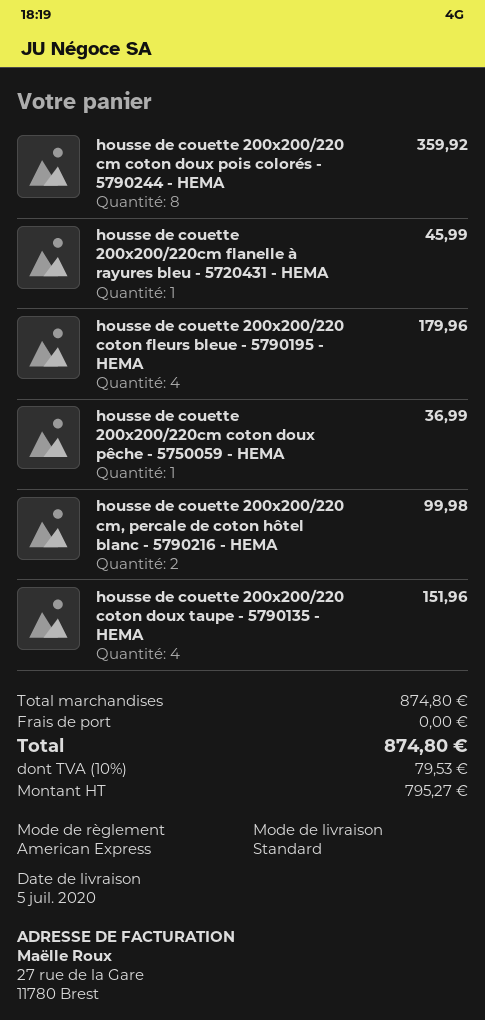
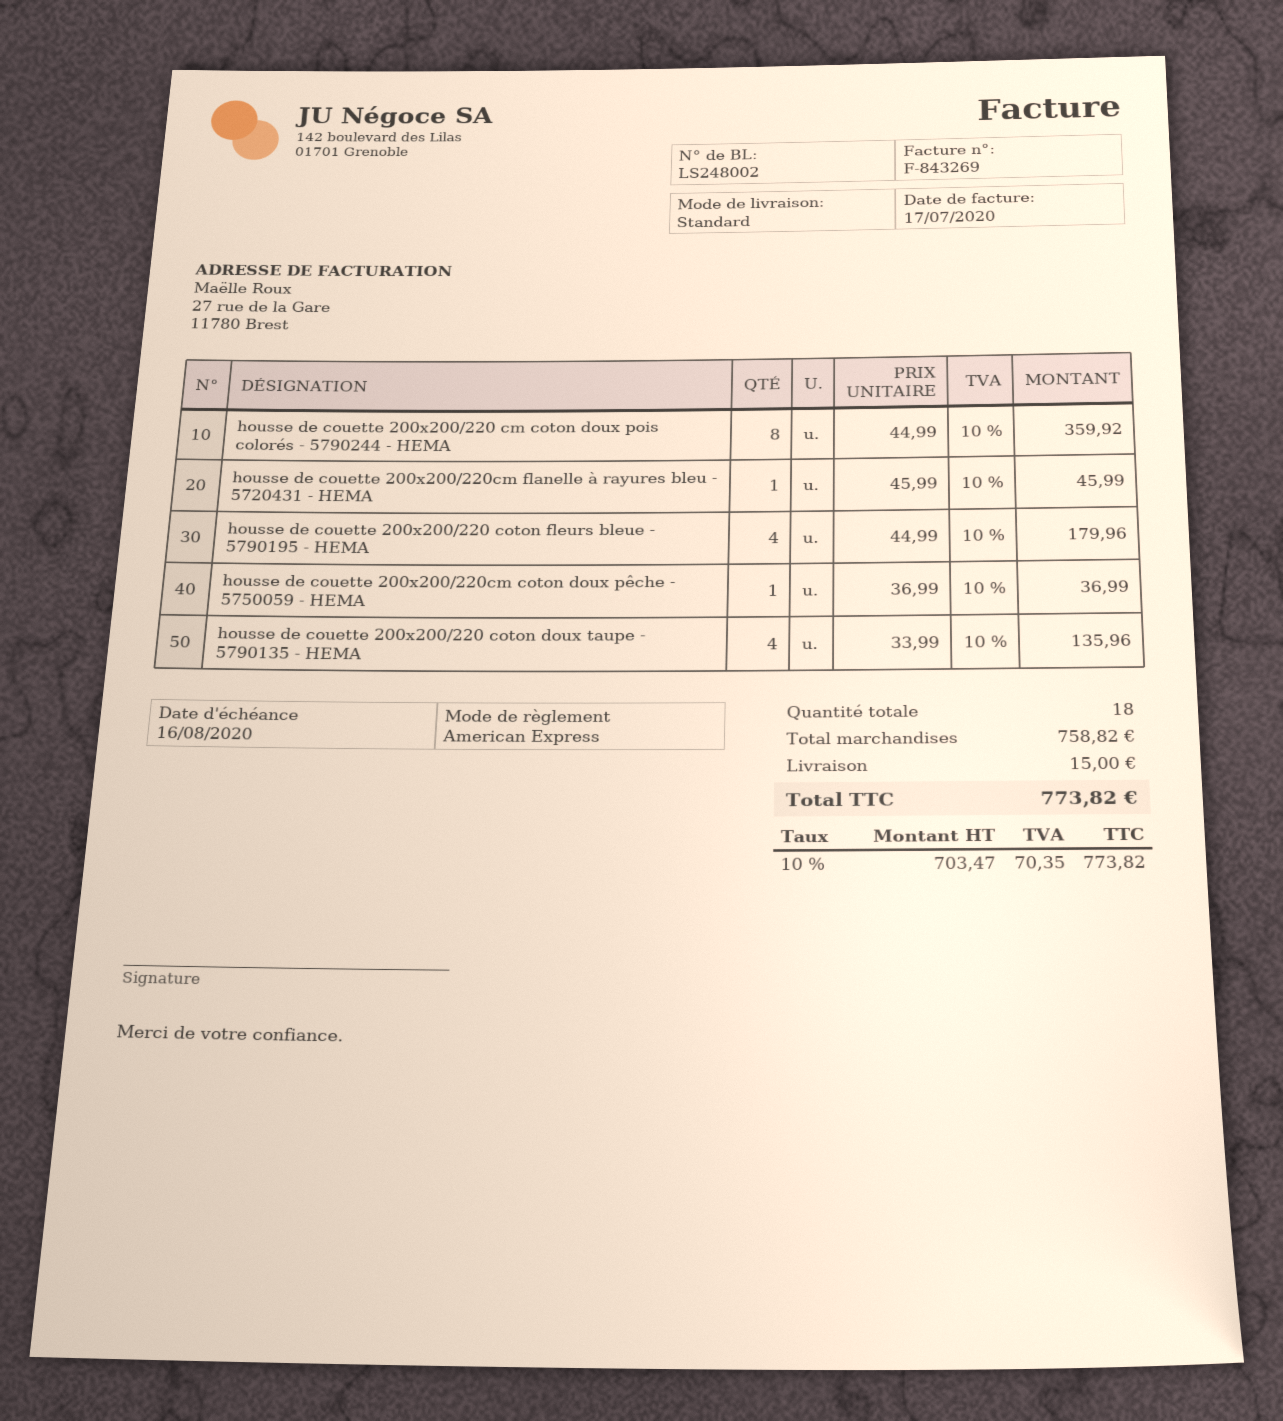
housse de couette 200x200/220 cm, percale de coton hôtel blanc - 5790216 - HEMA: 2 for 99.98 -> none
housse de couette 200x200/220 coton doux taupe - 5790135 - HEMA: 4 for 151.96 -> 4 for 135.96
subtotal: 874.80 -> 758.82
shipping: 0.00 -> 15.00
net: 795.27 -> 703.47
tax: 10% = 79.53 -> 10% = 70.35
total: 874.80 -> 773.82

